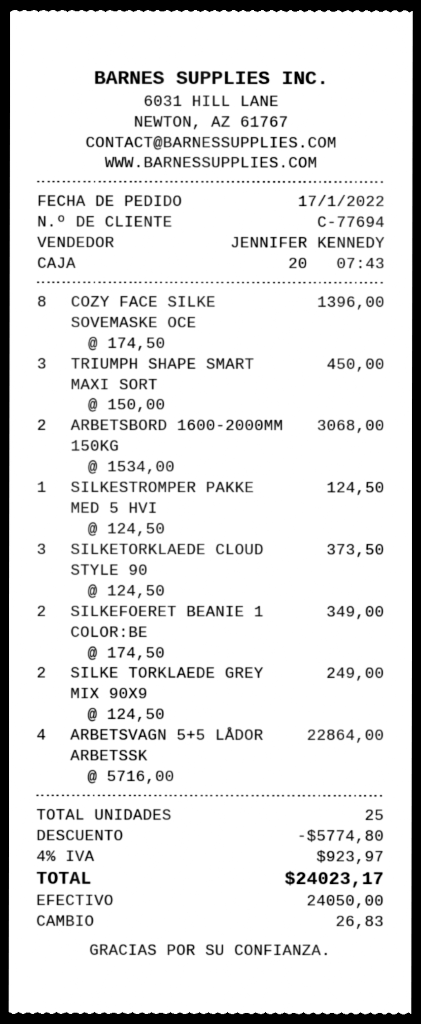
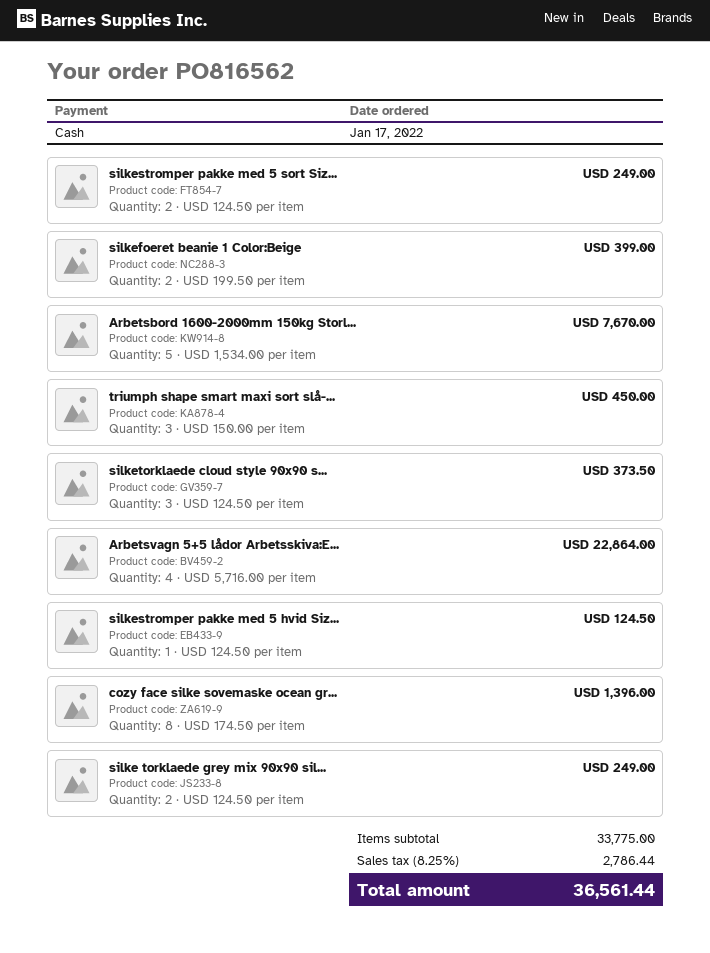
ARBETSBORD 1600-2000MM 150KG: 2 x 1534.00 = 3068.00 -> 5 x 1534.00 = 7670.00
SILKEFOERET BEANIE 1 COLOR:BE: 2 x 174.50 = 349.00 -> 2 x 199.50 = 399.00
silkestromper pakke med 5 sort Siz...: none -> 2 x 124.50 = 249.00
discount: 5774.80 -> none
tax: 4% = 923.97 -> 8.25% = 2786.44
total: 24023.17 -> 36561.44

